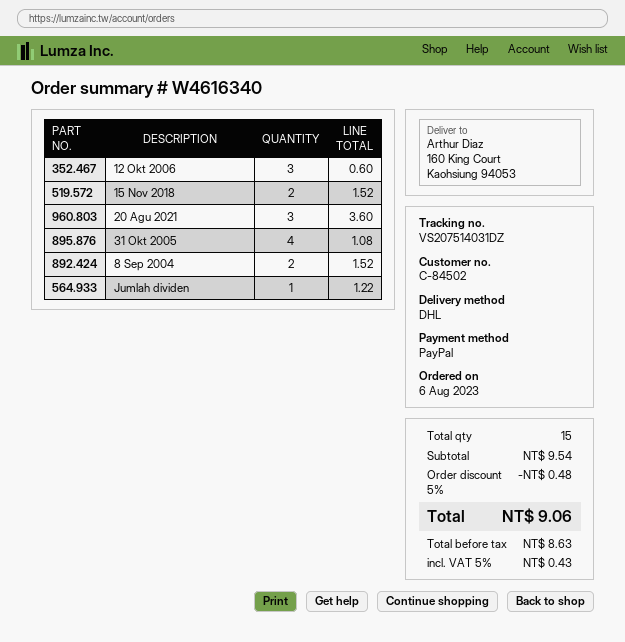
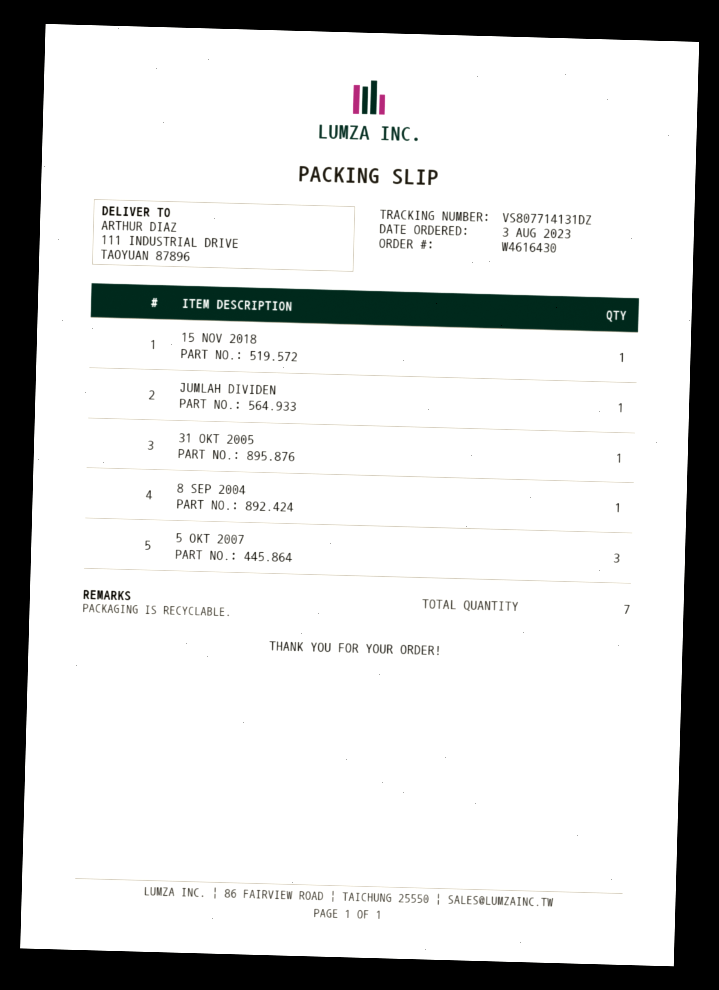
order number: W4616340 -> W4616430
order date: 2023-08-06 -> 2023-08-03
tracking number: VS207514031DZ -> VS807714131DZ
ship to: 160 King Court, Kaohsiung 94053 -> 111 INDUSTRIAL DRIVE, TAOYUAN 87896
12 Okt 2006: 3 -> none
15 Nov 2018: 2 -> 1
20 Agu 2021: 3 -> none
31 Okt 2005: 4 -> 1
8 Sep 2004: 2 -> 1
5 OKT 2007: none -> 3
total quantity: 15 -> 7

